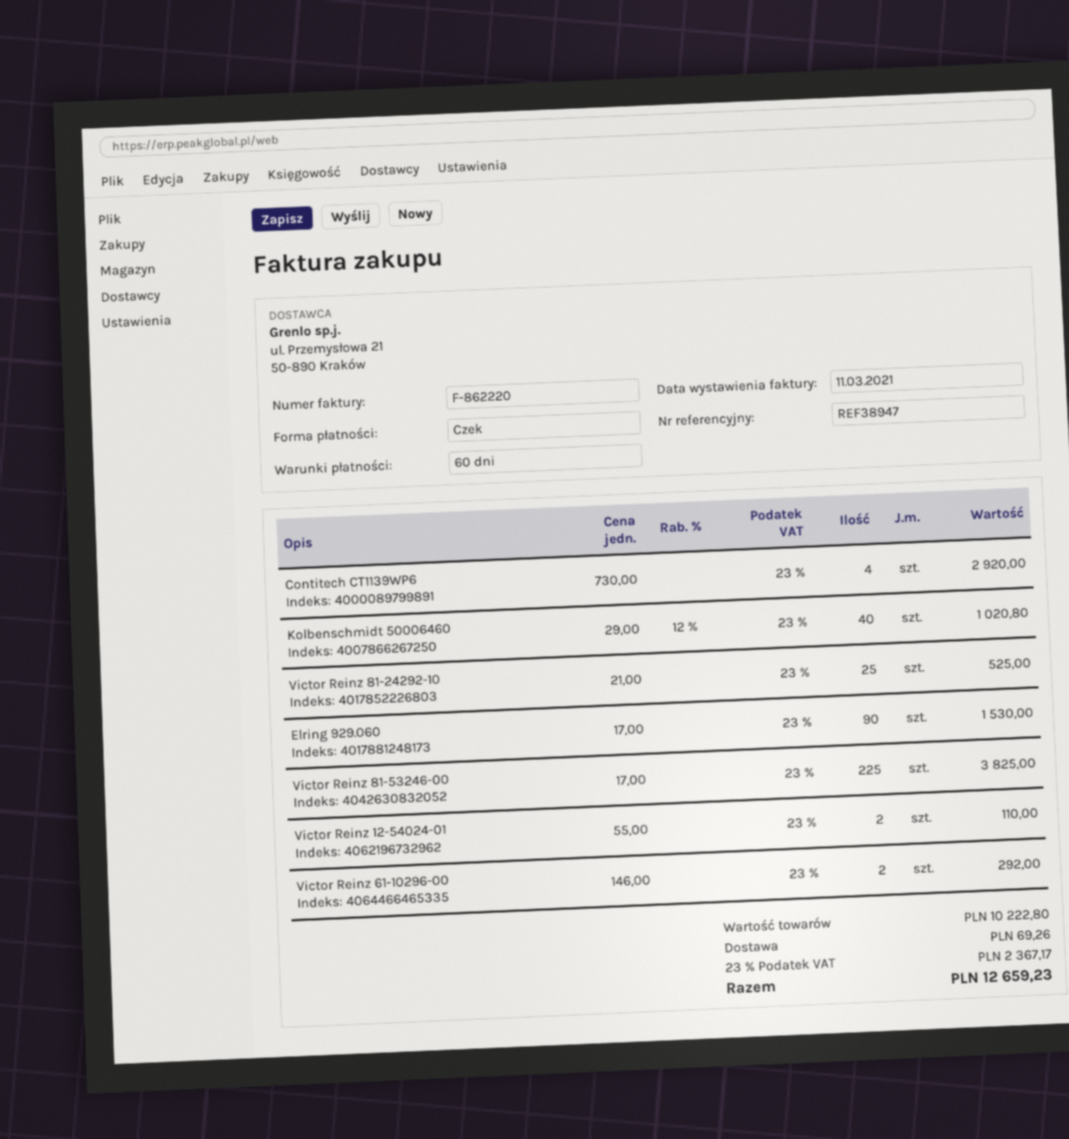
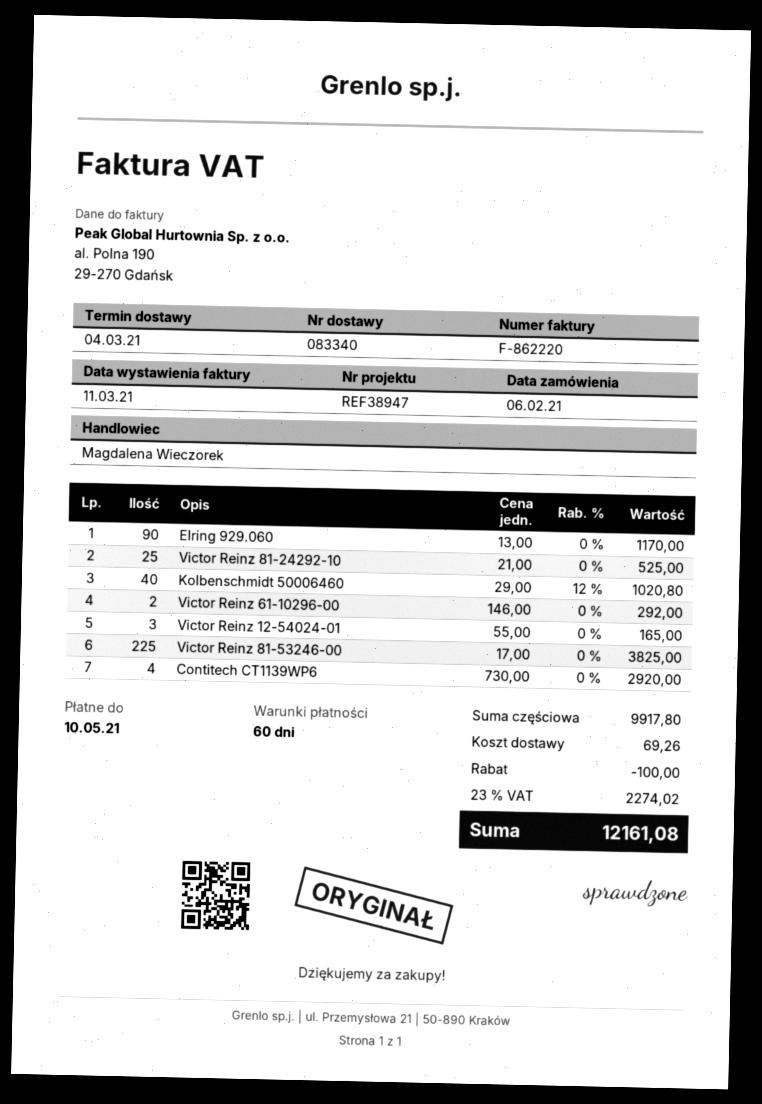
Elring 929.060: 90 x 17.00 = 1530.00 -> 90 x 13.00 = 1170.00
Victor Reinz 12-54024-01: 2 x 55.00 = 110.00 -> 3 x 55.00 = 165.00
subtotal: 10222.80 -> 9917.80
discount: none -> 100.00
tax: 23% = 2367.17 -> 23% = 2274.02
total: 12659.23 -> 12161.08

